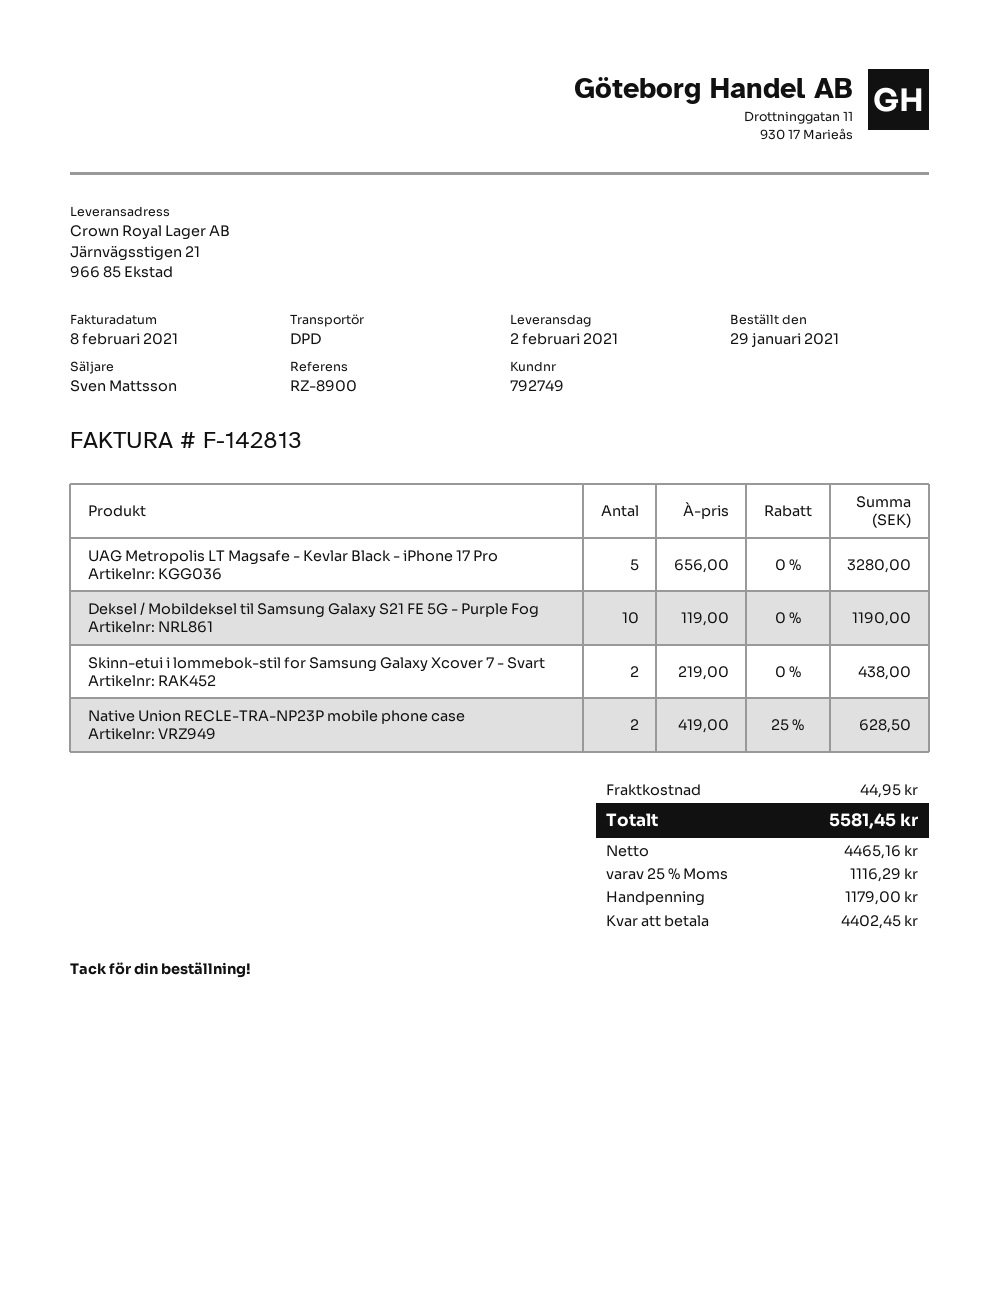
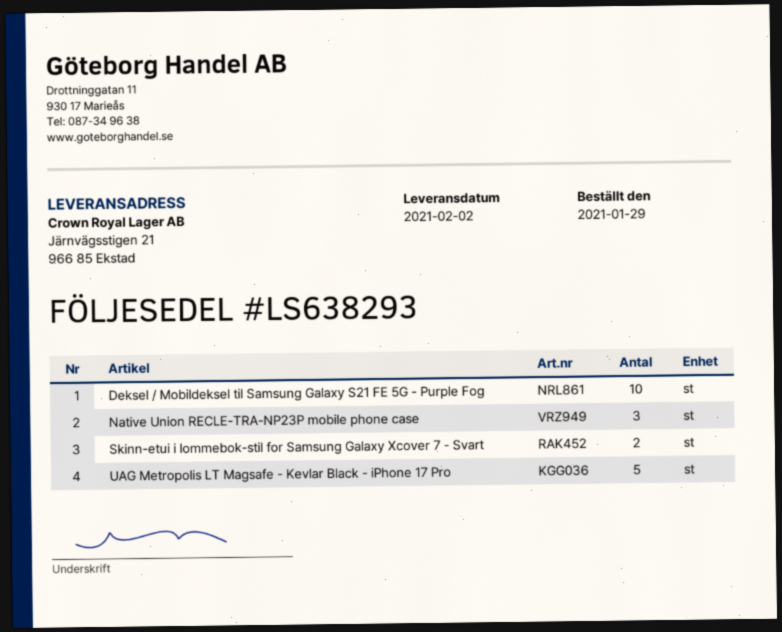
Native Union RECLE-TRA-NP23P mobile phone case: 2 -> 3

